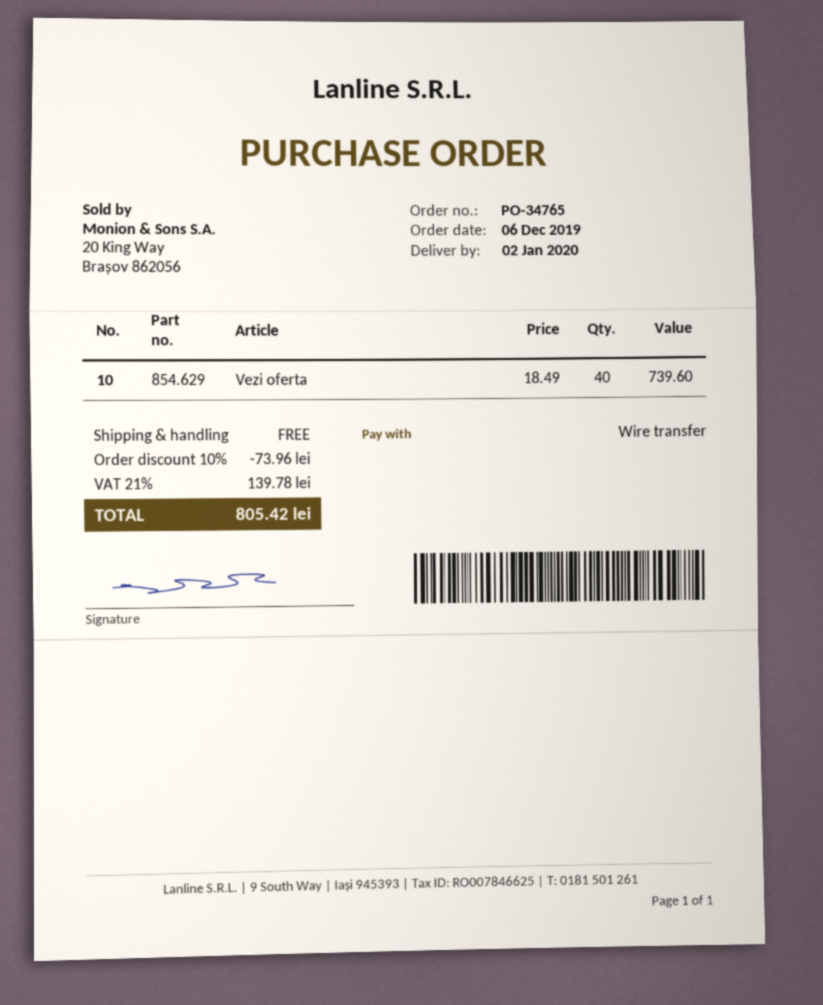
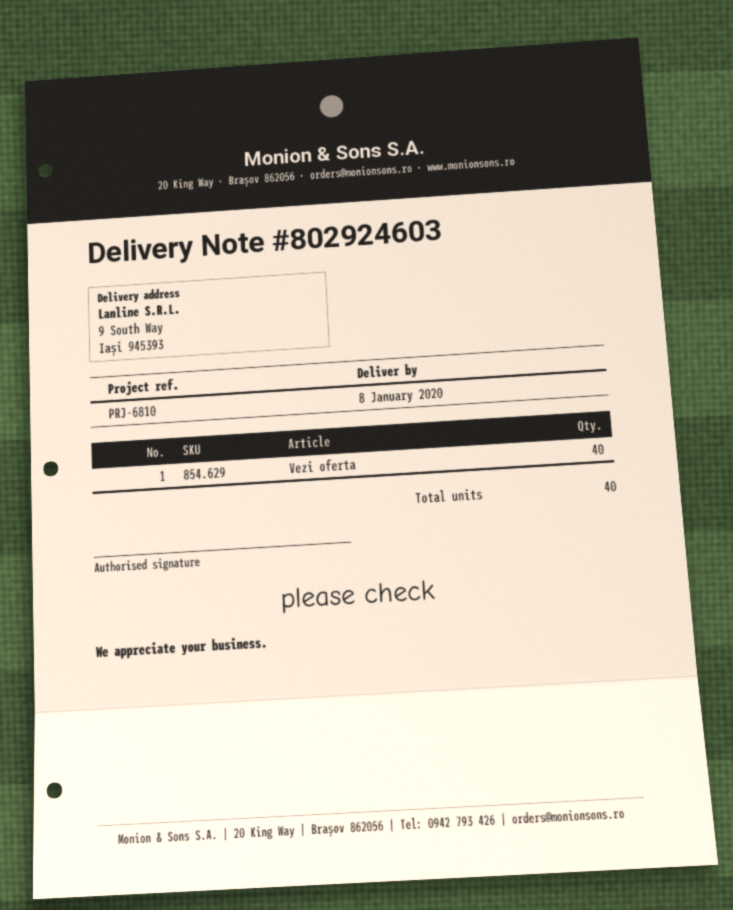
delivery date: 2020-01-02 -> 2020-01-08

